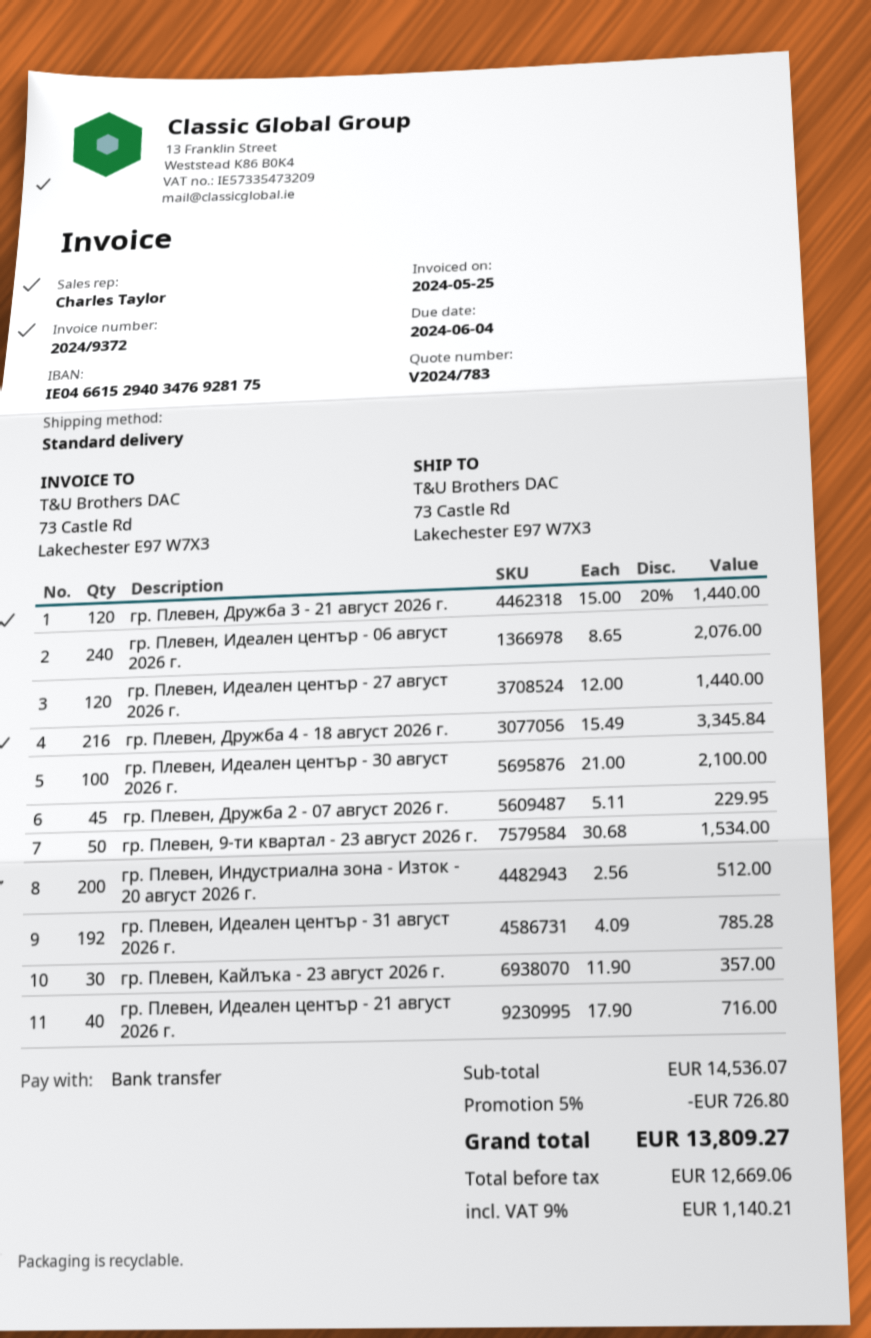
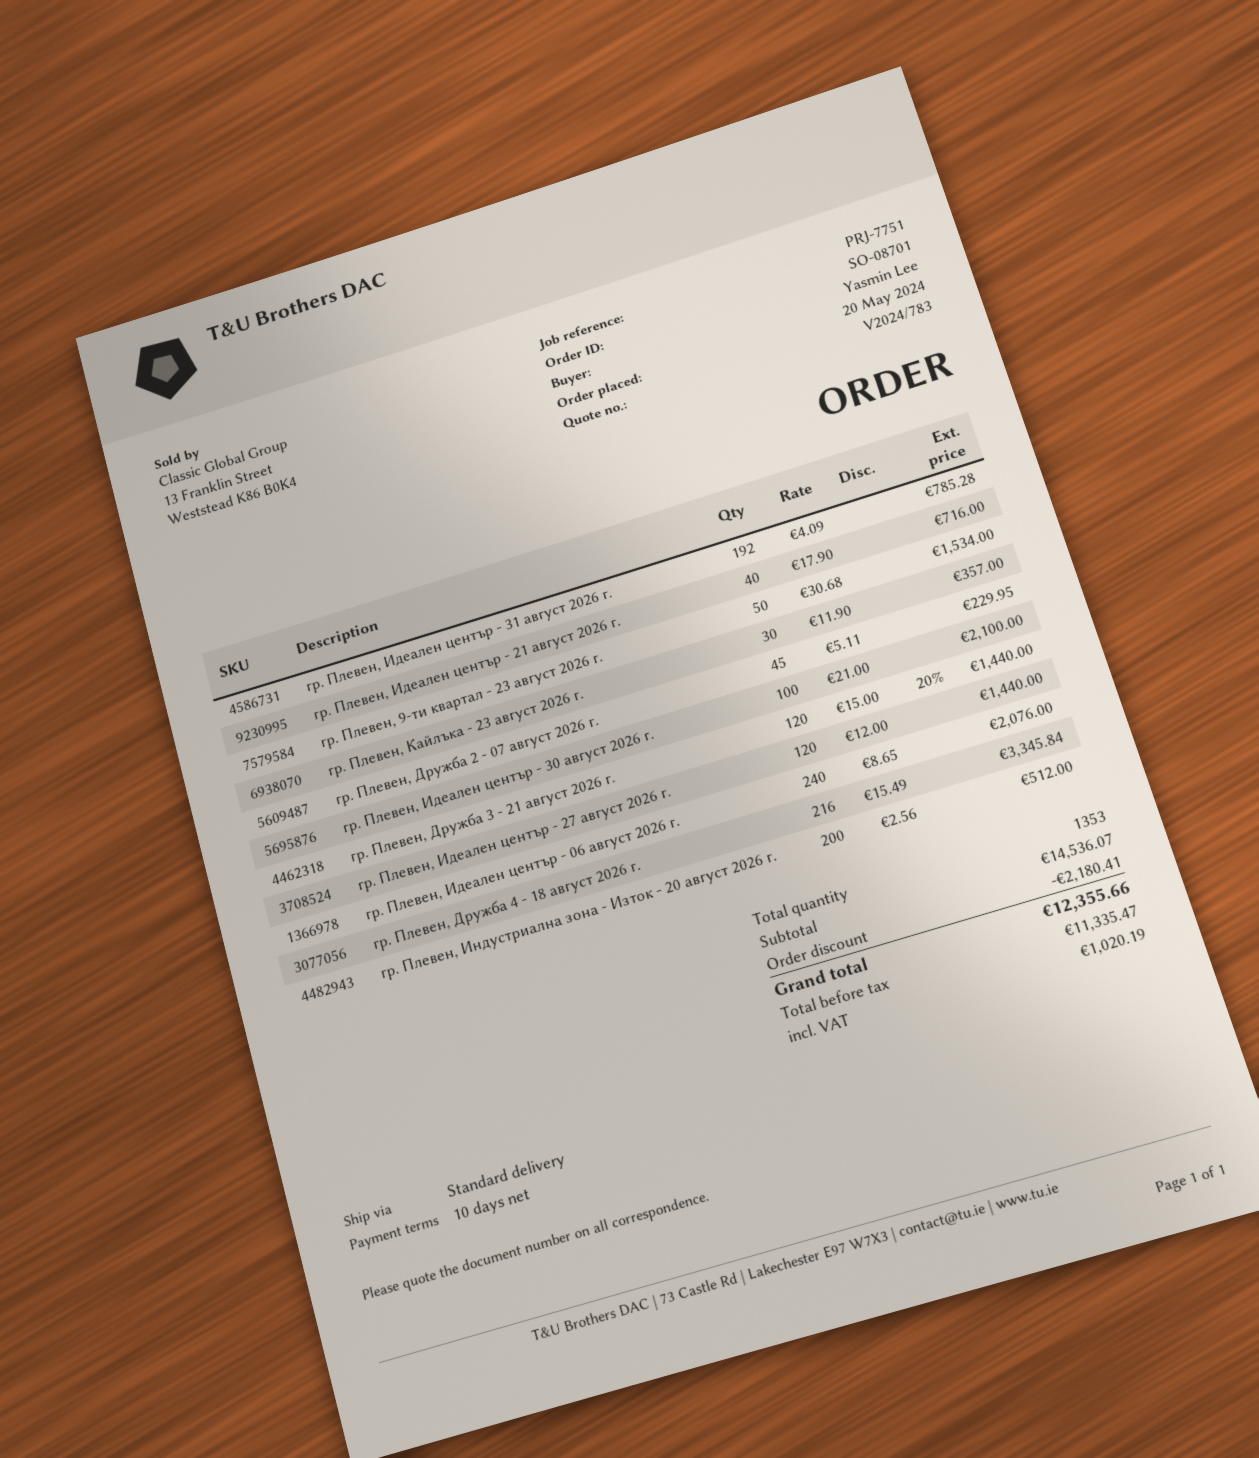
discount: 726.80 -> 2180.41
net: 12669.06 -> 11335.47
tax: 1140.21 -> 1020.19
total: 13809.27 -> 12355.66

